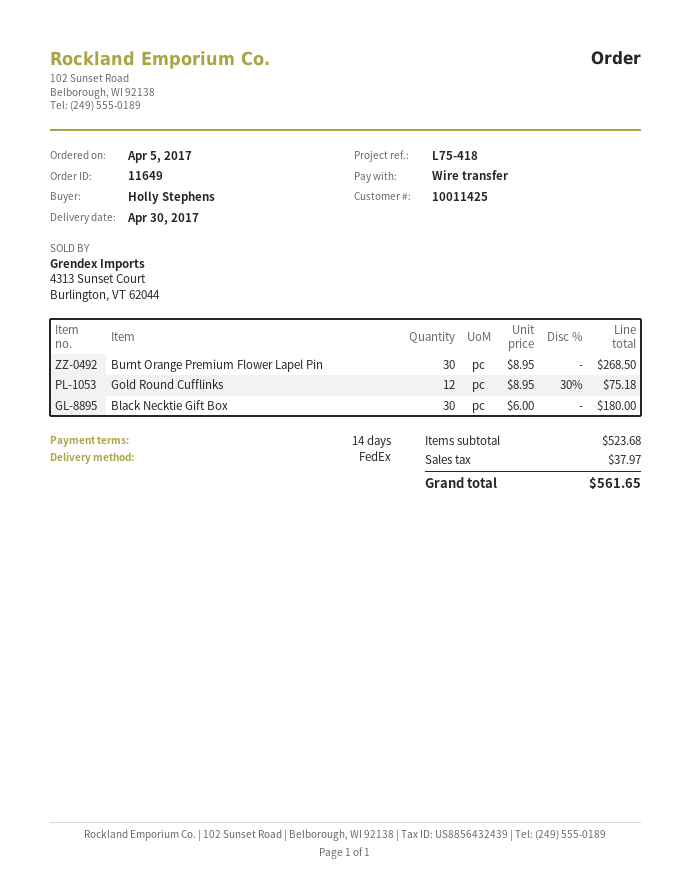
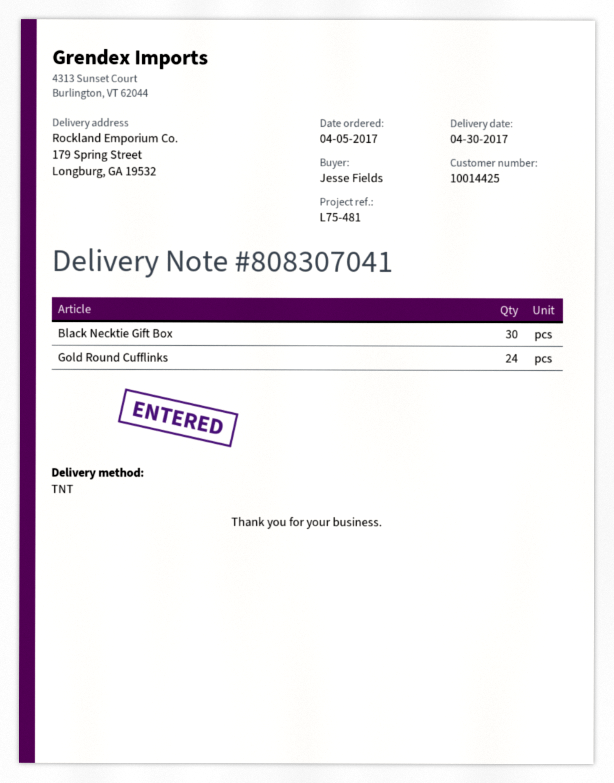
customer number: 10011425 -> 10014425
reference: L75-418 -> L75-481
ordered by: Holly Stephens -> Jesse Fields
shipping method: FedEx -> TNT
Burnt Orange Premium Flower Lapel Pin: 30 -> none
Gold Round Cufflinks: 12 -> 24

